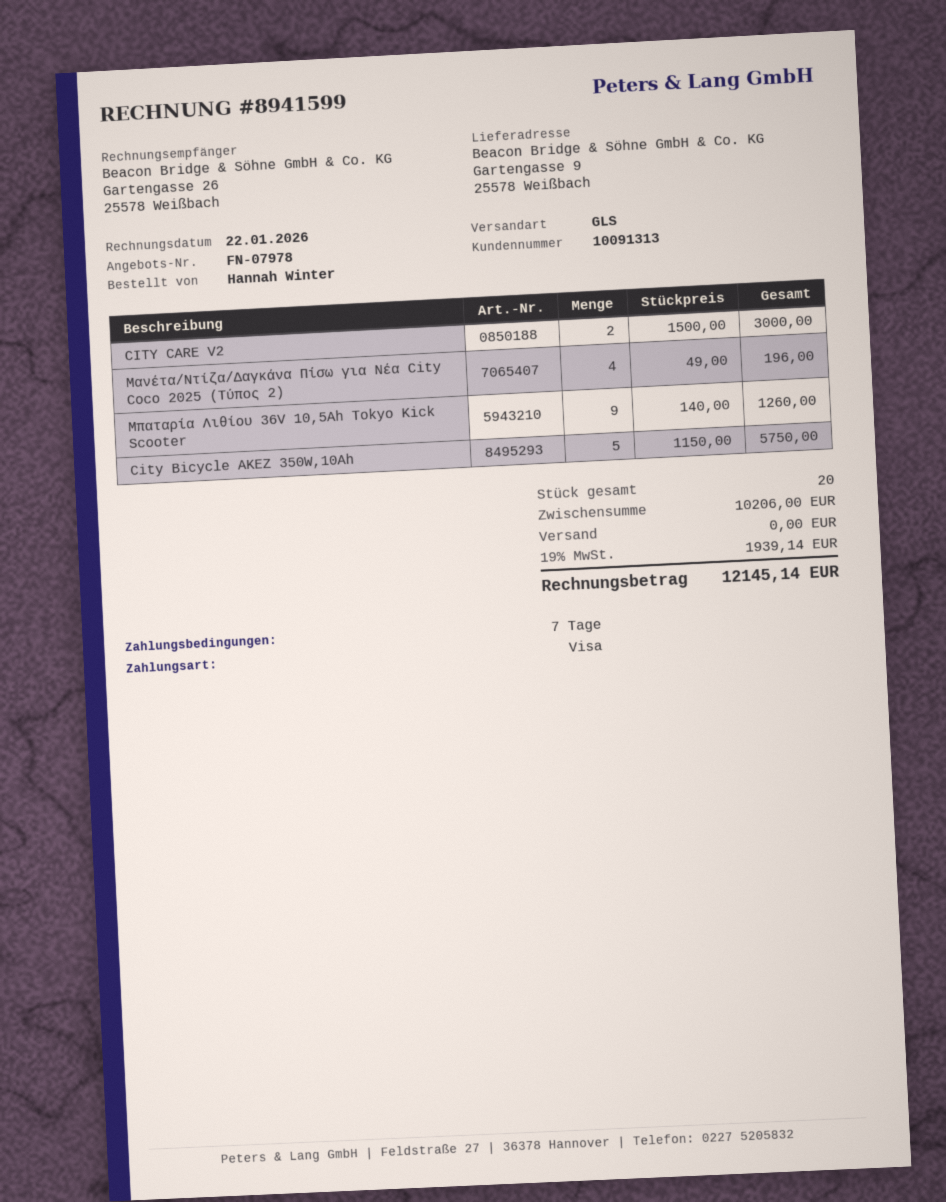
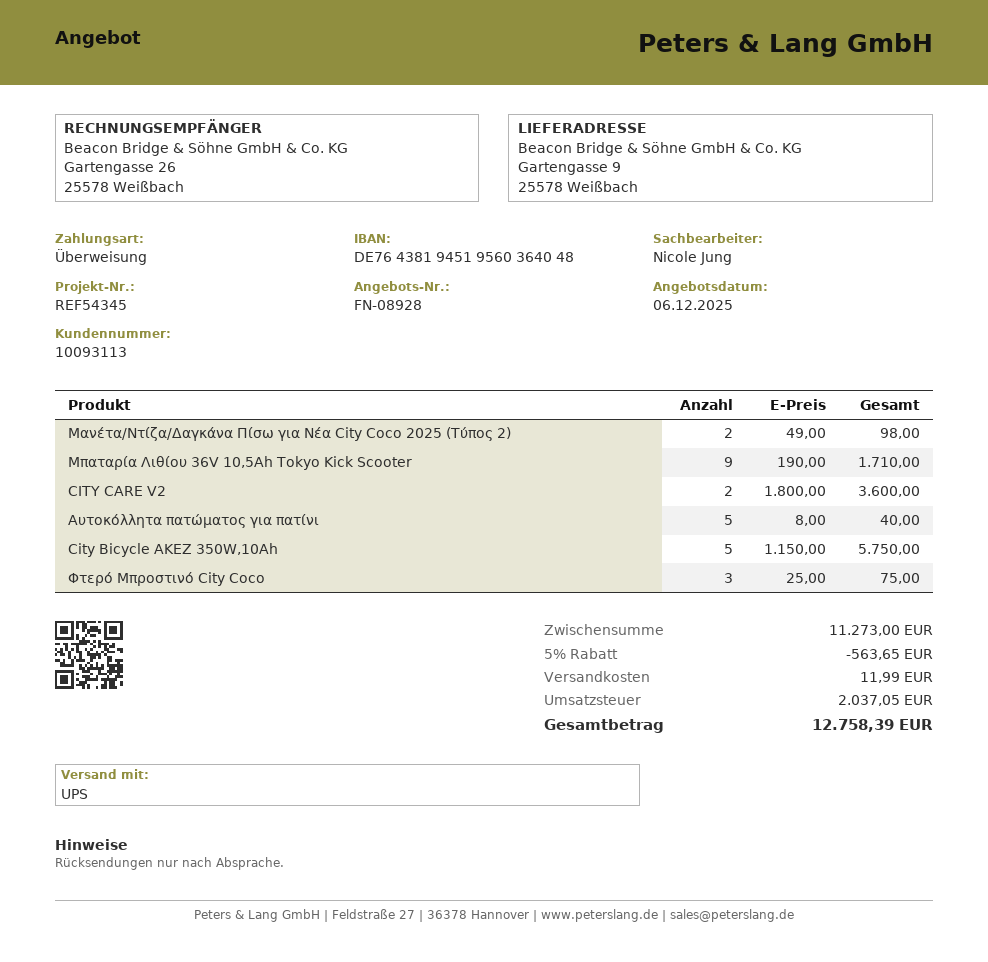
quote number: FN-07978 -> FN-08928
customer number: 10091313 -> 10093113
payment method: Visa -> bank transfer
shipping method: GLS -> UPS
CITY CARE V2: 2 x 1500.00 = 3000.00 -> 2 x 1800.00 = 3600.00
Μανέτα/Ντίζα/Δαγκάνα Πίσω για Νέα City Coco 2025 (Τύπος 2): 4 x 49.00 = 196.00 -> 2 x 49.00 = 98.00
Μπαταρία Λιθίου 36V 10,5Ah Tokyo Kick Scooter: 9 x 140.00 = 1260.00 -> 9 x 190.00 = 1710.00
Αυτοκόλλητα πατώματος για πατίνι: none -> 5 x 8.00 = 40.00
Φτερό Μπροστινό City Coco: none -> 3 x 25.00 = 75.00
subtotal: 10206.00 -> 11273.00
discount: none -> 5% = 563.65
shipping: 0.00 -> 11.99
tax: 1939.14 -> 2037.05
total: 12145.14 -> 12758.39

